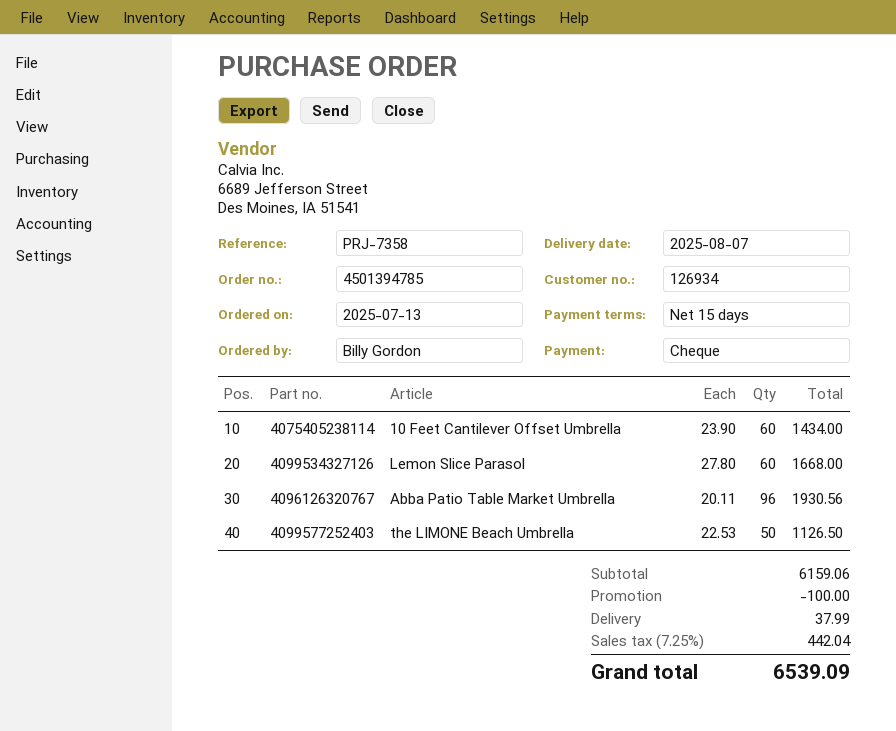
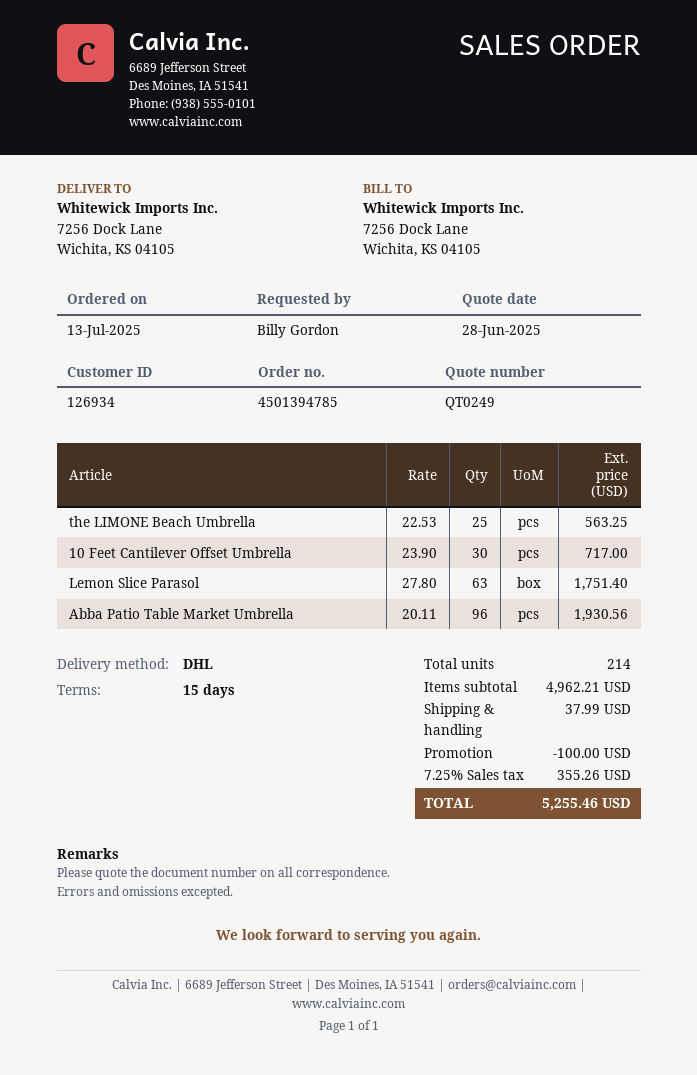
10 Feet Cantilever Offset Umbrella: 60 x 23.90 = 1434.00 -> 30 x 23.90 = 717.00
Lemon Slice Parasol: 60 x 27.80 = 1668.00 -> 63 x 27.80 = 1751.40
the LIMONE Beach Umbrella: 50 x 22.53 = 1126.50 -> 25 x 22.53 = 563.25
subtotal: 6159.06 -> 4962.21
tax: 7.25% = 442.04 -> 7.25% = 355.26
total: 6539.09 -> 5255.46

